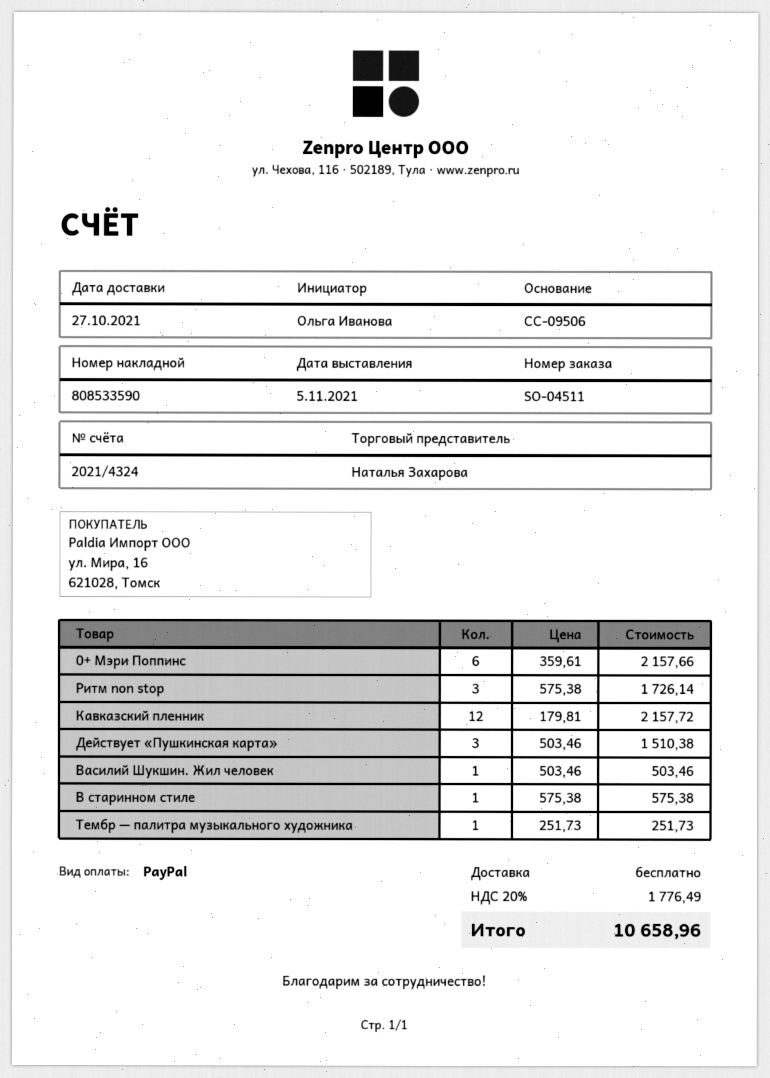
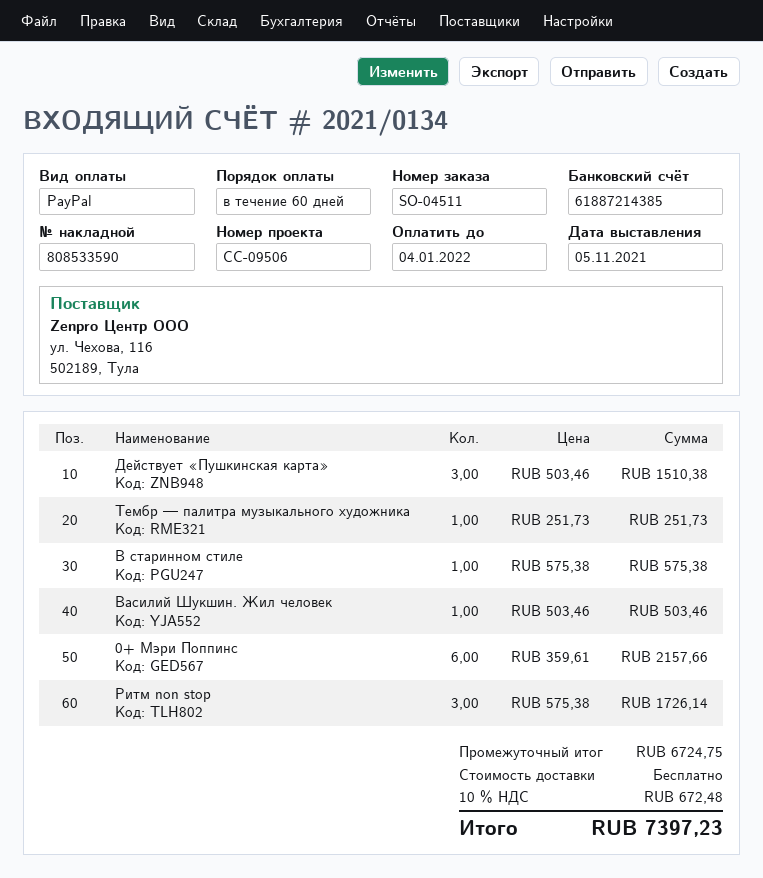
invoice number: 2021/4324 -> 2021/0134
Кавказский пленник: 12 x 179.81 = 2157.72 -> none
tax: 20% = 1776.49 -> 10% = 672.48
total: 10658.96 -> 7397.23

